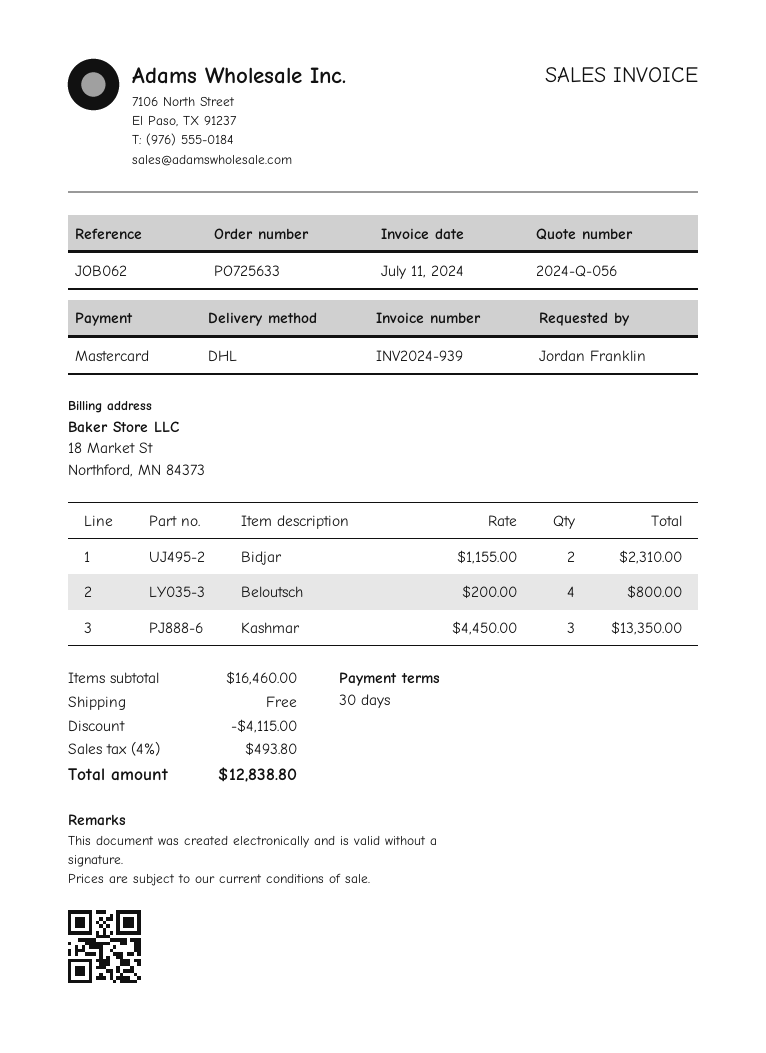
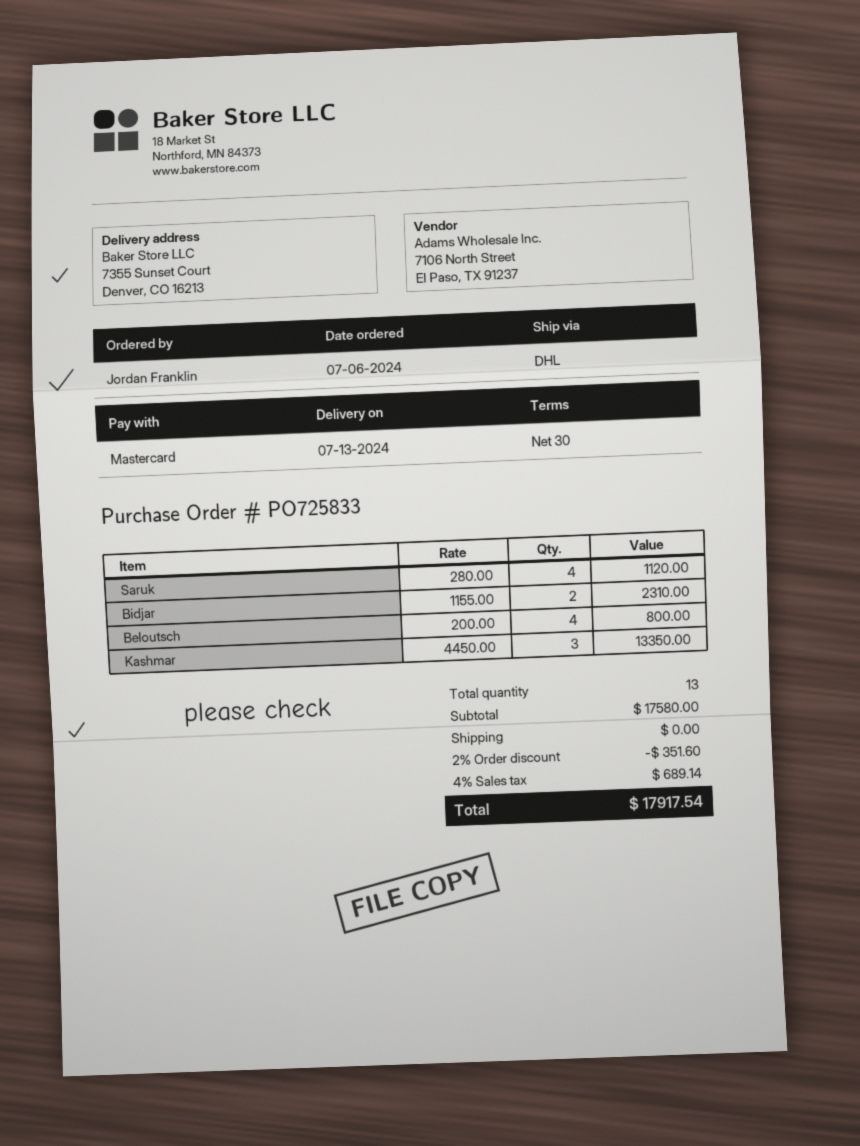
order number: PO725633 -> PO725833
Saruk: none -> 4 x 280.00 = 1120.00
subtotal: 16460.00 -> 17580.00
discount: 4115.00 -> 351.60
tax: 4% = 493.80 -> 4% = 689.14
total: 12838.80 -> 17917.54

